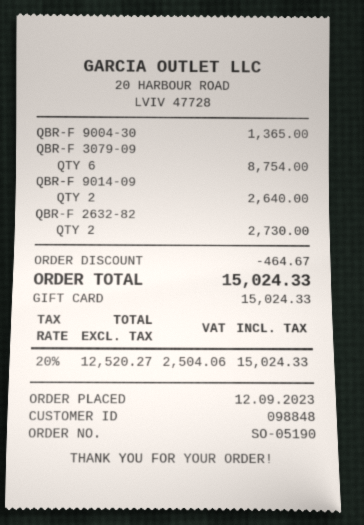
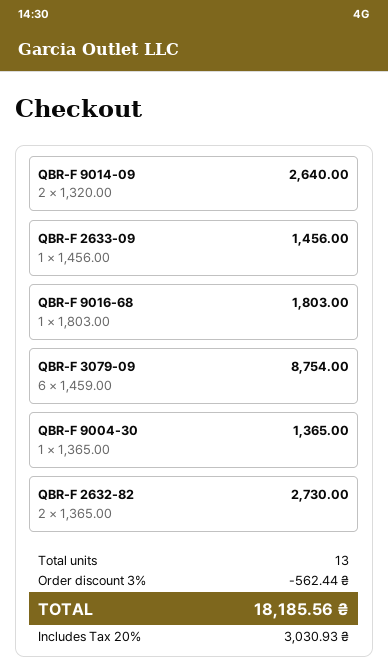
QBR-F 2633-09: none -> 1 for 1456.00
QBR-F 9016-68: none -> 1 for 1803.00
discount: 464.67 -> 562.44
tax: 20% = 2504.06 -> 20% = 3030.93
total: 15024.33 -> 18185.56

